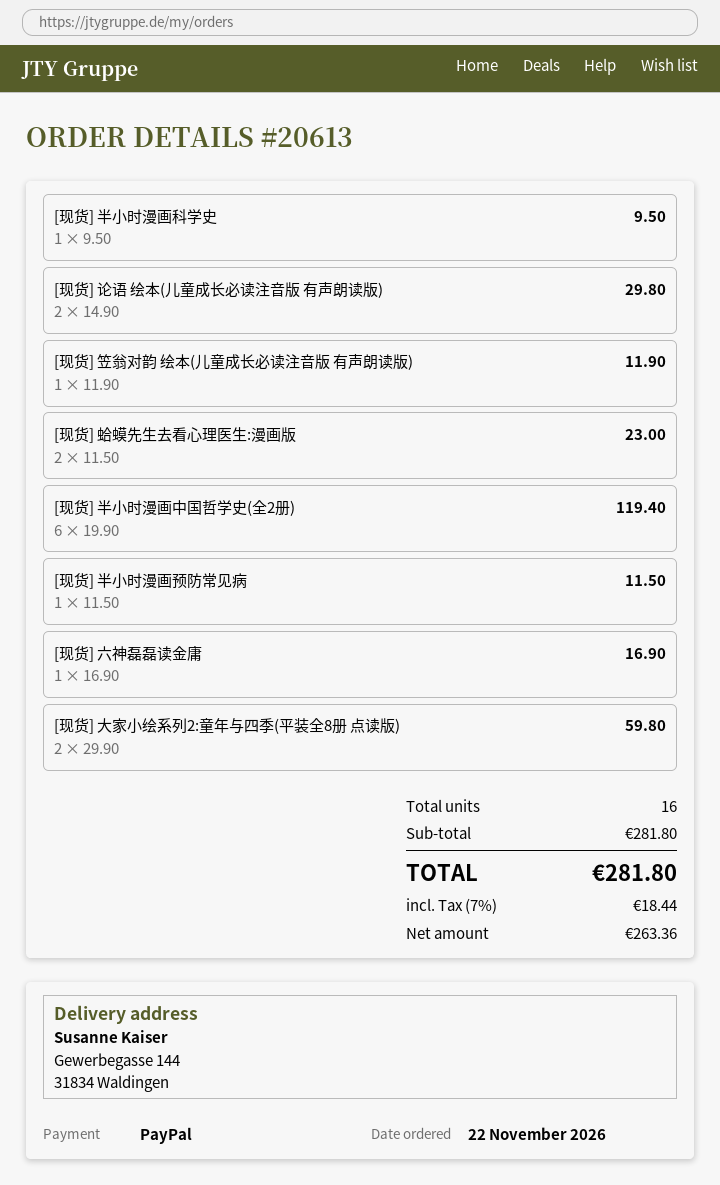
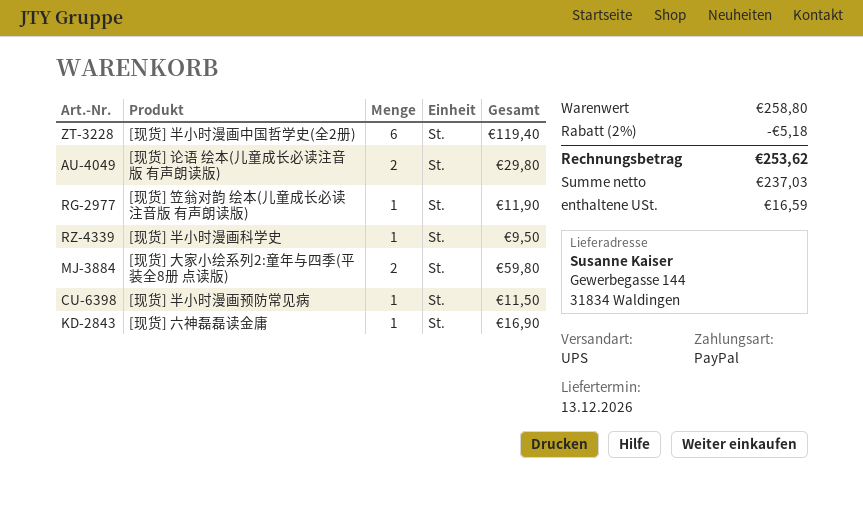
[现货] 蛤蟆先生去看心理医生:漫画版: 2 for 23.00 -> none
subtotal: 281.80 -> 258.80
discount: none -> 2% = 5.18
net: 263.36 -> 237.03
tax: 18.44 -> 16.59
total: 281.80 -> 253.62

